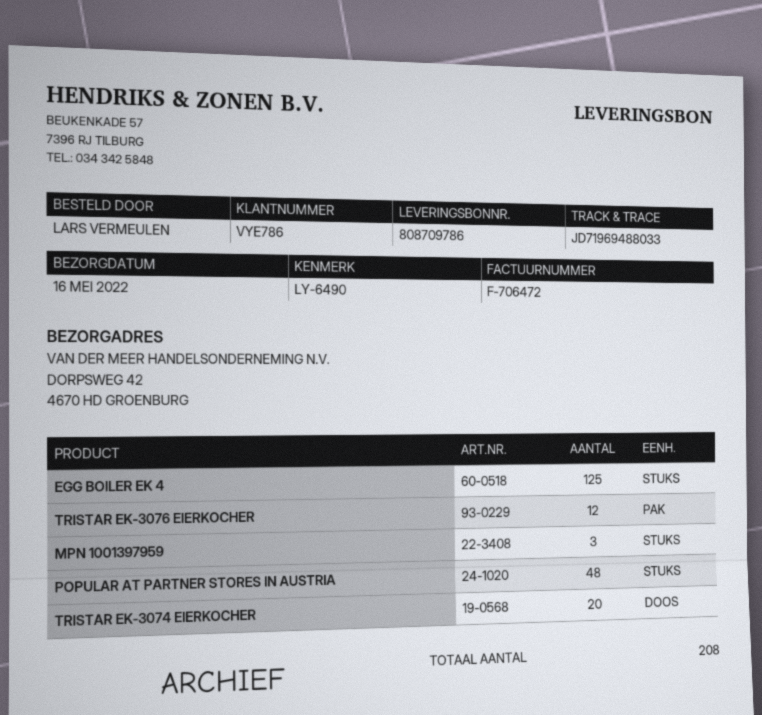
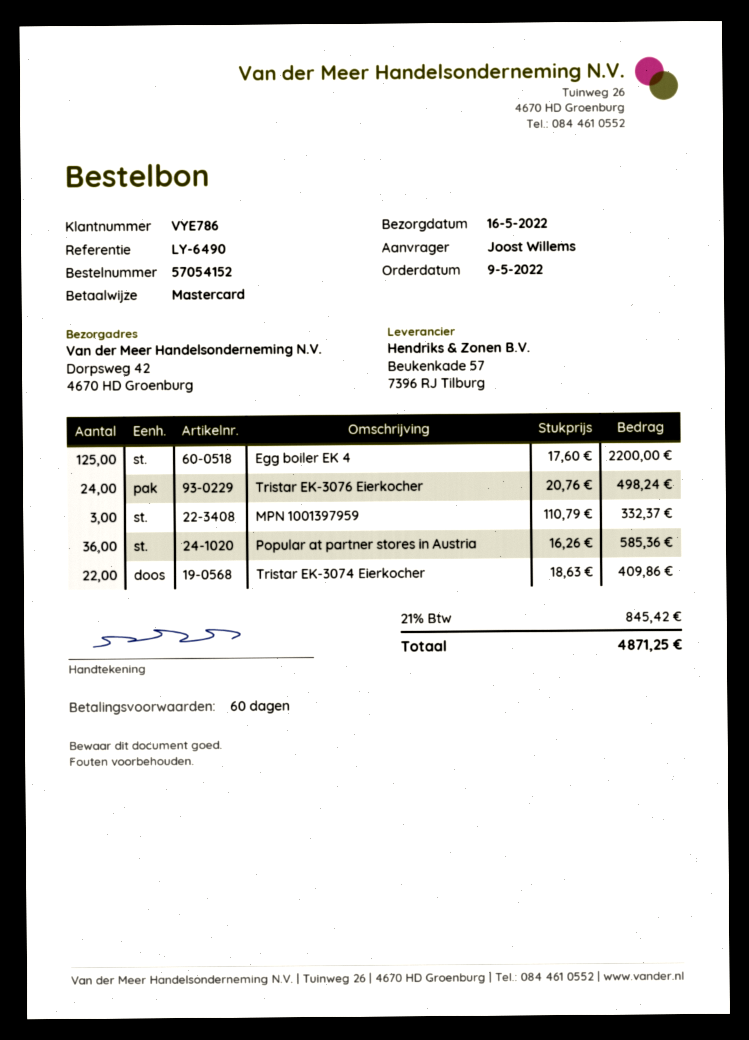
ordered by: LARS VERMEULEN -> Joost Willems
TRISTAR EK-3076 EIERKOCHER: 12 -> 24
POPULAR AT PARTNER STORES IN AUSTRIA: 48 -> 36
TRISTAR EK-3074 EIERKOCHER: 20 -> 22

